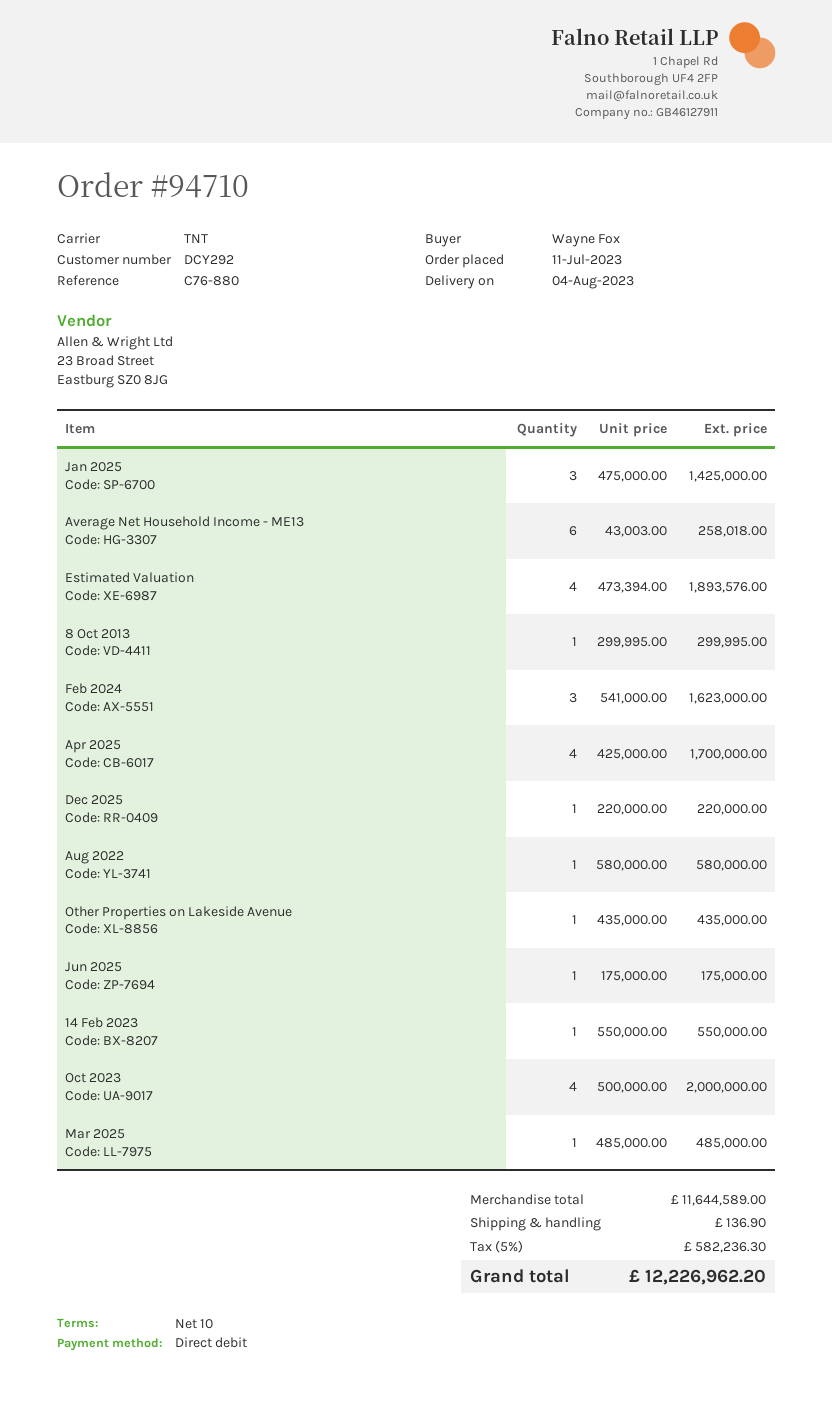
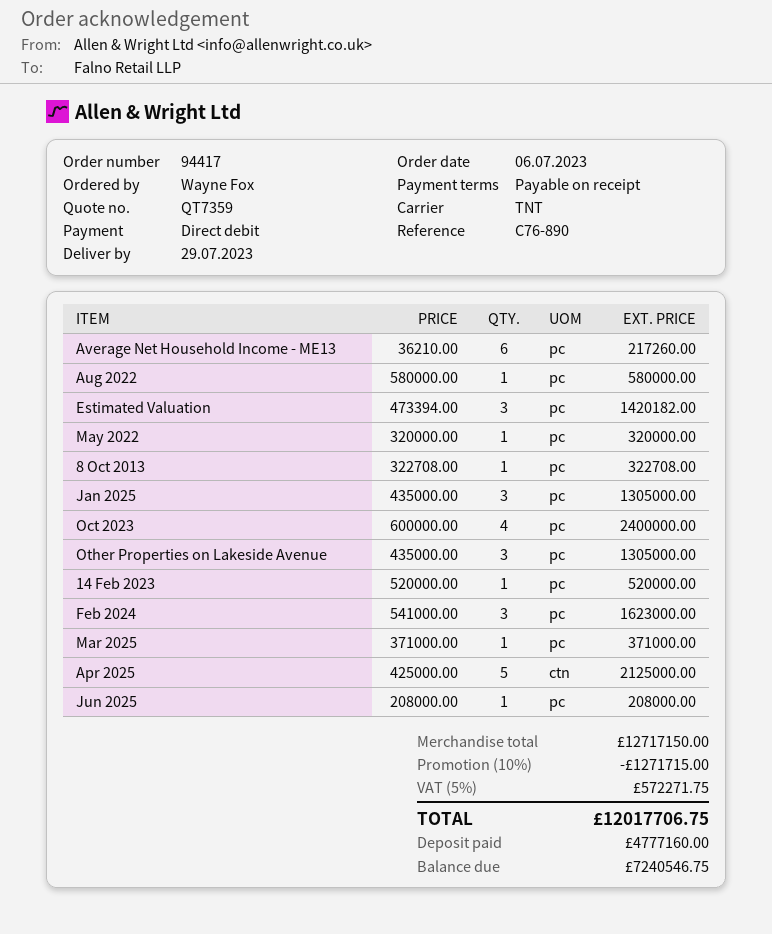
order number: 94710 -> 94417
order date: 2023-07-11 -> 2023-07-06
delivery date: 2023-08-04 -> 2023-07-29
payment terms: 10 days -> on receipt
reference: C76-880 -> C76-890
Jan 2025: 3 x 475000.00 = 1425000.00 -> 3 x 435000.00 = 1305000.00
Average Net Household Income - ME13: 6 x 43003.00 = 258018.00 -> 6 x 36210.00 = 217260.00
Estimated Valuation: 4 x 473394.00 = 1893576.00 -> 3 x 473394.00 = 1420182.00
8 Oct 2013: 1 x 299995.00 = 299995.00 -> 1 x 322708.00 = 322708.00
Apr 2025: 4 x 425000.00 = 1700000.00 -> 5 x 425000.00 = 2125000.00
Dec 2025: 1 x 220000.00 = 220000.00 -> none
Other Properties on Lakeside Avenue: 1 x 435000.00 = 435000.00 -> 3 x 435000.00 = 1305000.00
Jun 2025: 1 x 175000.00 = 175000.00 -> 1 x 208000.00 = 208000.00
14 Feb 2023: 1 x 550000.00 = 550000.00 -> 1 x 520000.00 = 520000.00
Oct 2023: 4 x 500000.00 = 2000000.00 -> 4 x 600000.00 = 2400000.00
Mar 2025: 1 x 485000.00 = 485000.00 -> 1 x 371000.00 = 371000.00
May 2022: none -> 1 x 320000.00 = 320000.00
subtotal: 11644589.00 -> 12717150.00
discount: none -> 10% = 1271715.00
shipping: 136.90 -> none
tax: 5% = 582236.30 -> 5% = 572271.75
total: 12226962.20 -> 12017706.75

